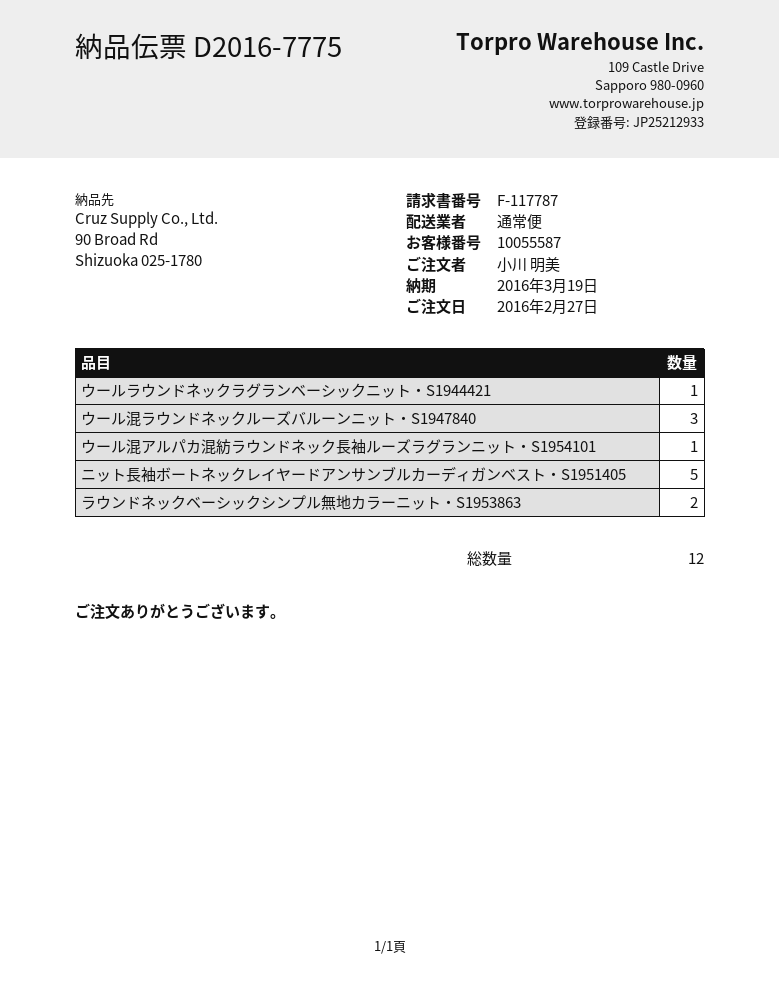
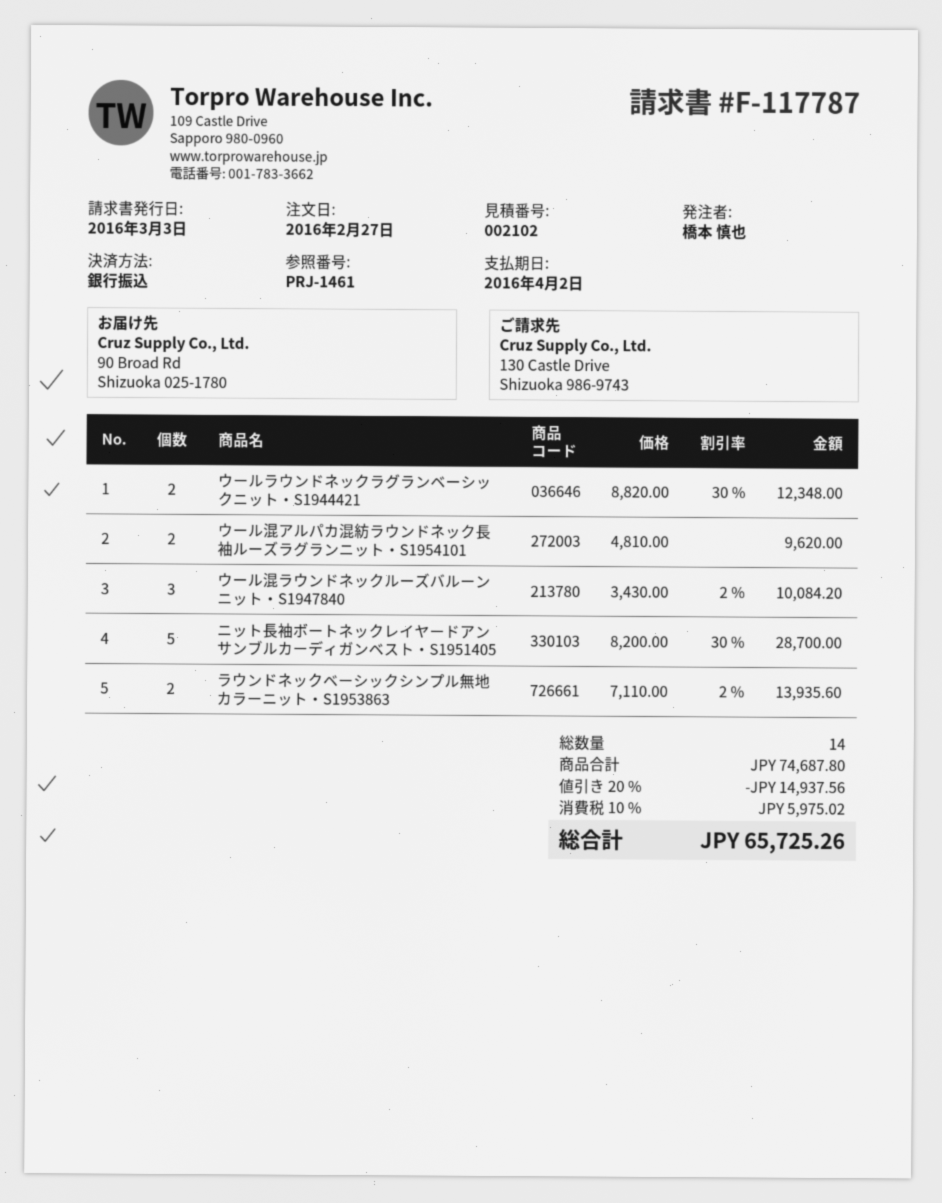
ordered by: 小川 明美 -> 橋本 慎也
ウールラウンドネックラグランベーシックニット・S1944421: 1 -> 2
ウール混アルパカ混紡ラウンドネック長袖ルーズラグランニット・S1954101: 1 -> 2
total quantity: 12 -> 14

